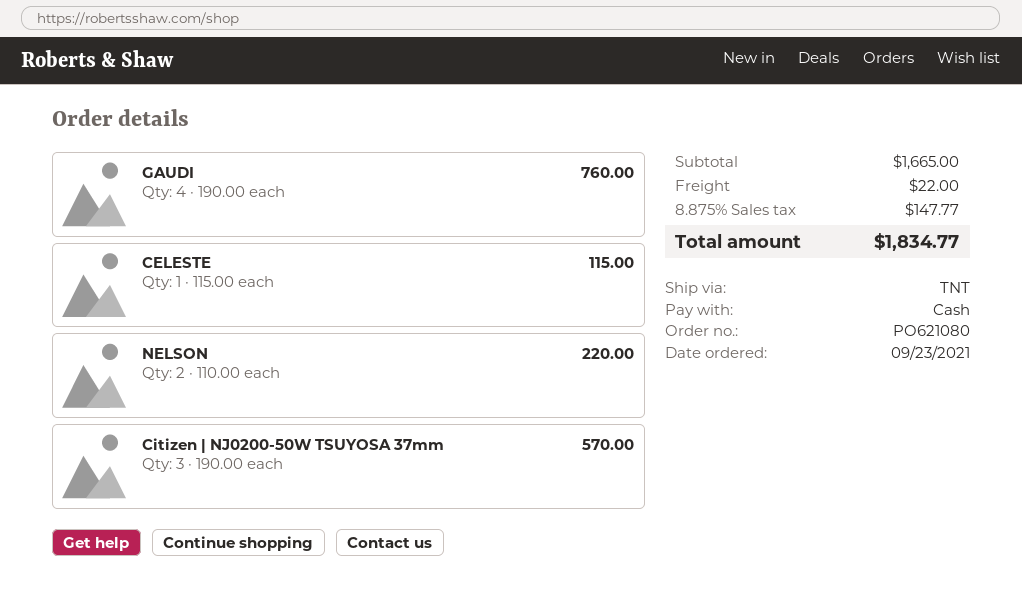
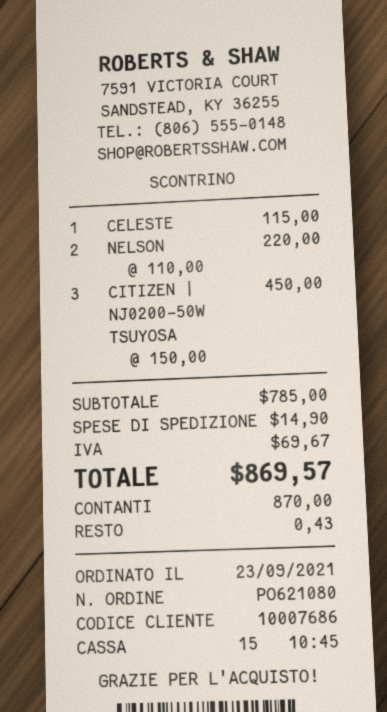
GAUDI: 4 x 190.00 = 760.00 -> none
Citizen | NJ0200-50W TSUYOSA 37mm: 3 x 190.00 = 570.00 -> 3 x 150.00 = 450.00
subtotal: 1665.00 -> 785.00
shipping: 22.00 -> 14.90
tax: 147.77 -> 69.67
total: 1834.77 -> 869.57

